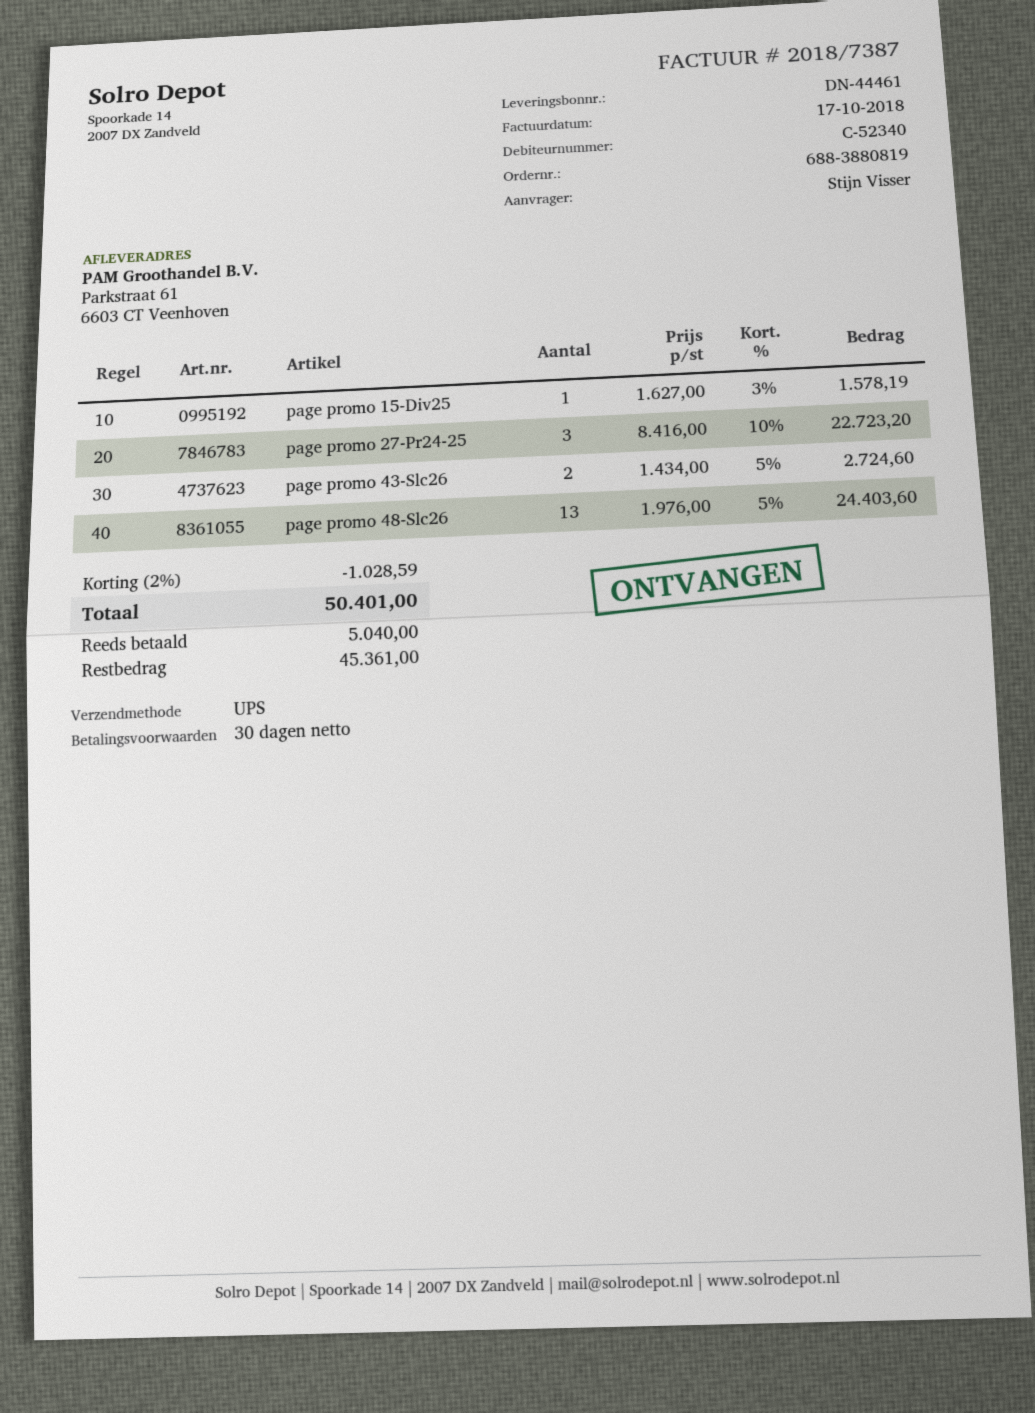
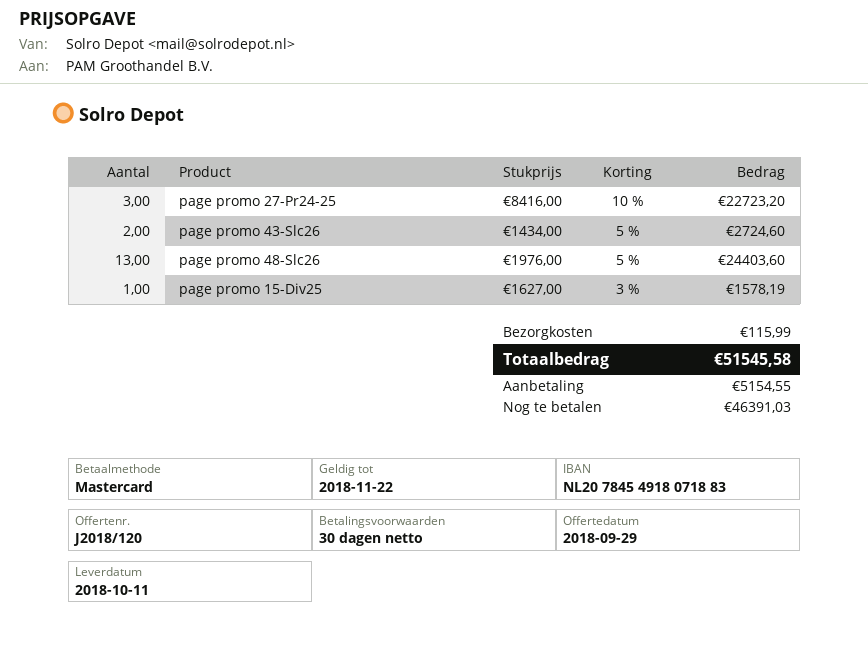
discount: 2% = 1028.59 -> none
shipping: none -> 115.99
total: 50401.00 -> 51545.58
deposit: 5040.00 -> 5154.55
balance: 45361.00 -> 46391.03

